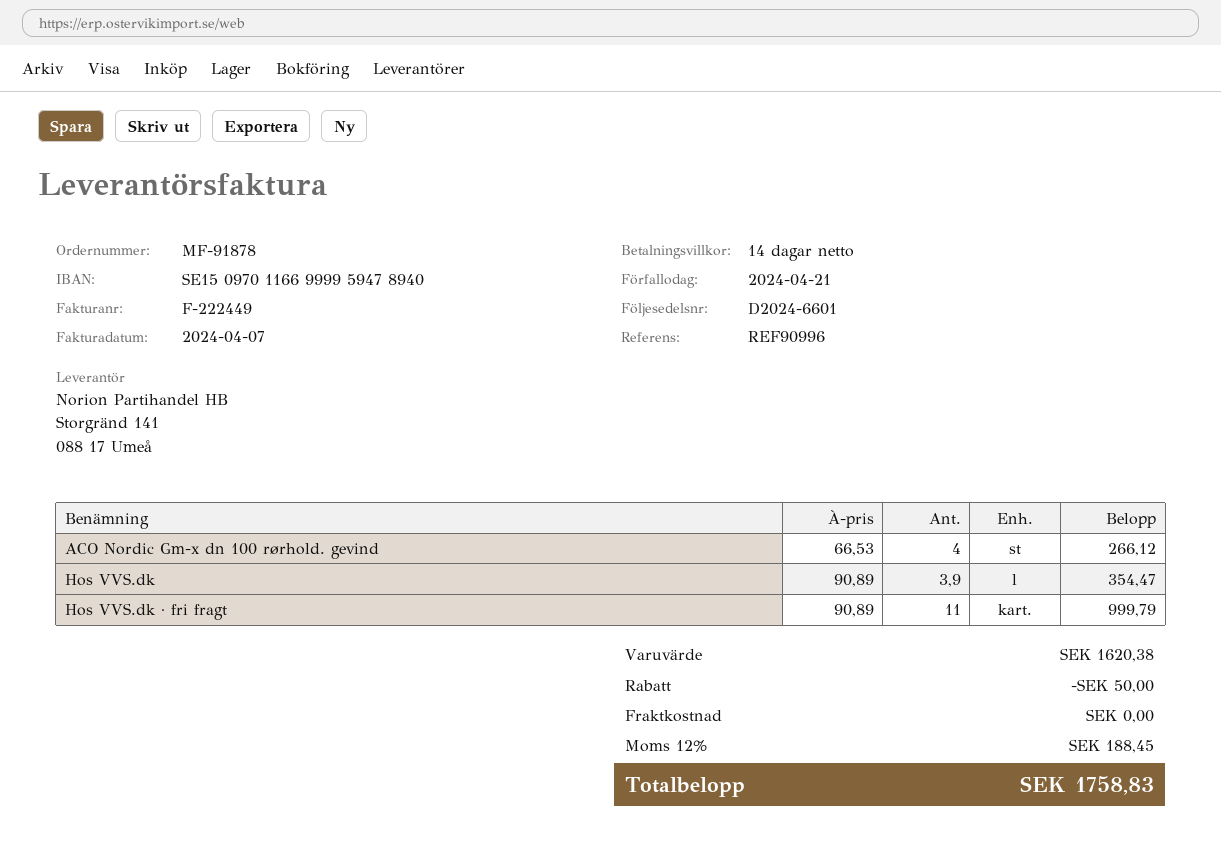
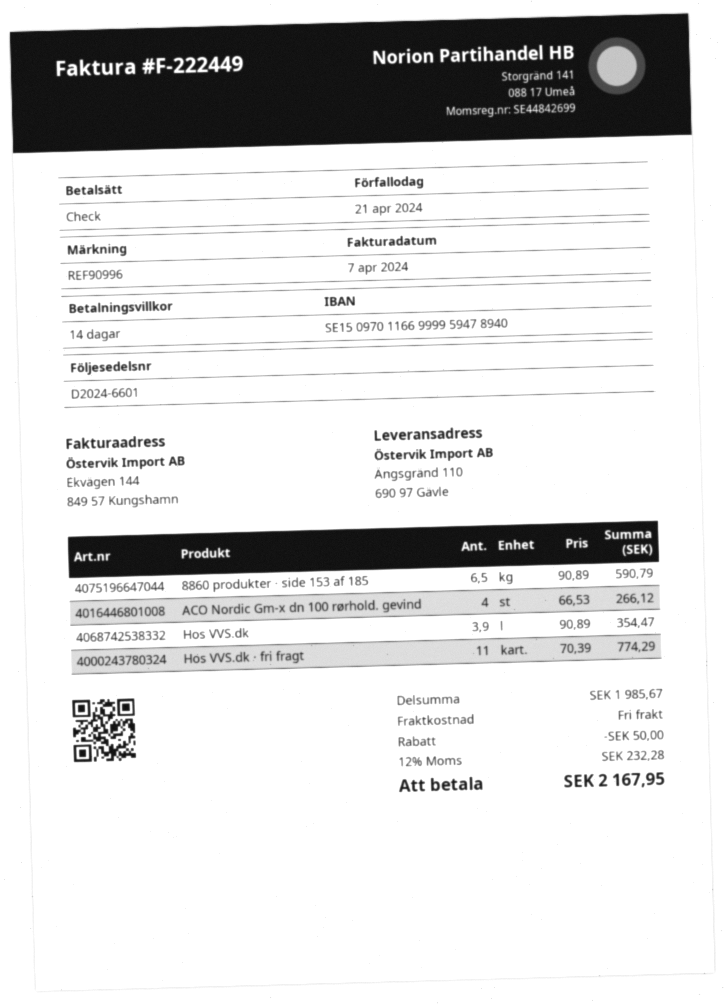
Hos VVS.dk · fri fragt: 11 x 90.89 = 999.79 -> 11 x 70.39 = 774.29
8860 produkter · side 153 af 185: none -> 6.5 x 90.89 = 590.79
subtotal: 1620.38 -> 1985.67
tax: 12% = 188.45 -> 12% = 232.28
total: 1758.83 -> 2167.95

